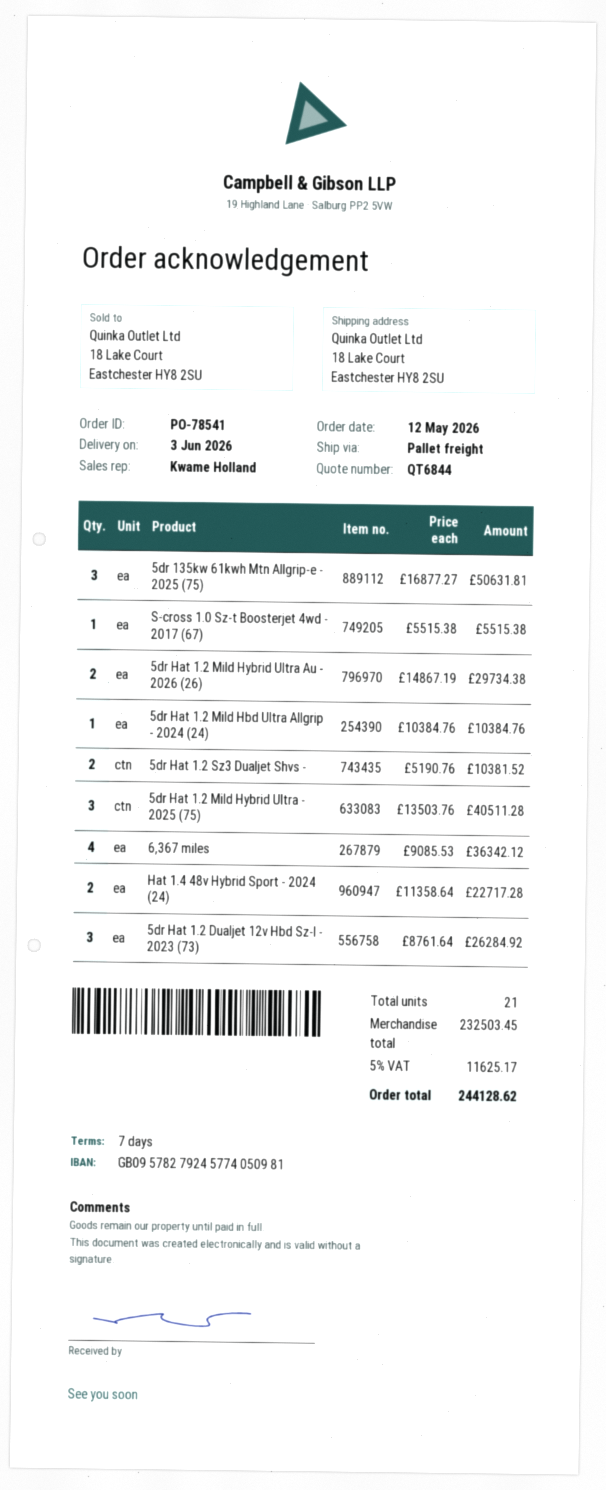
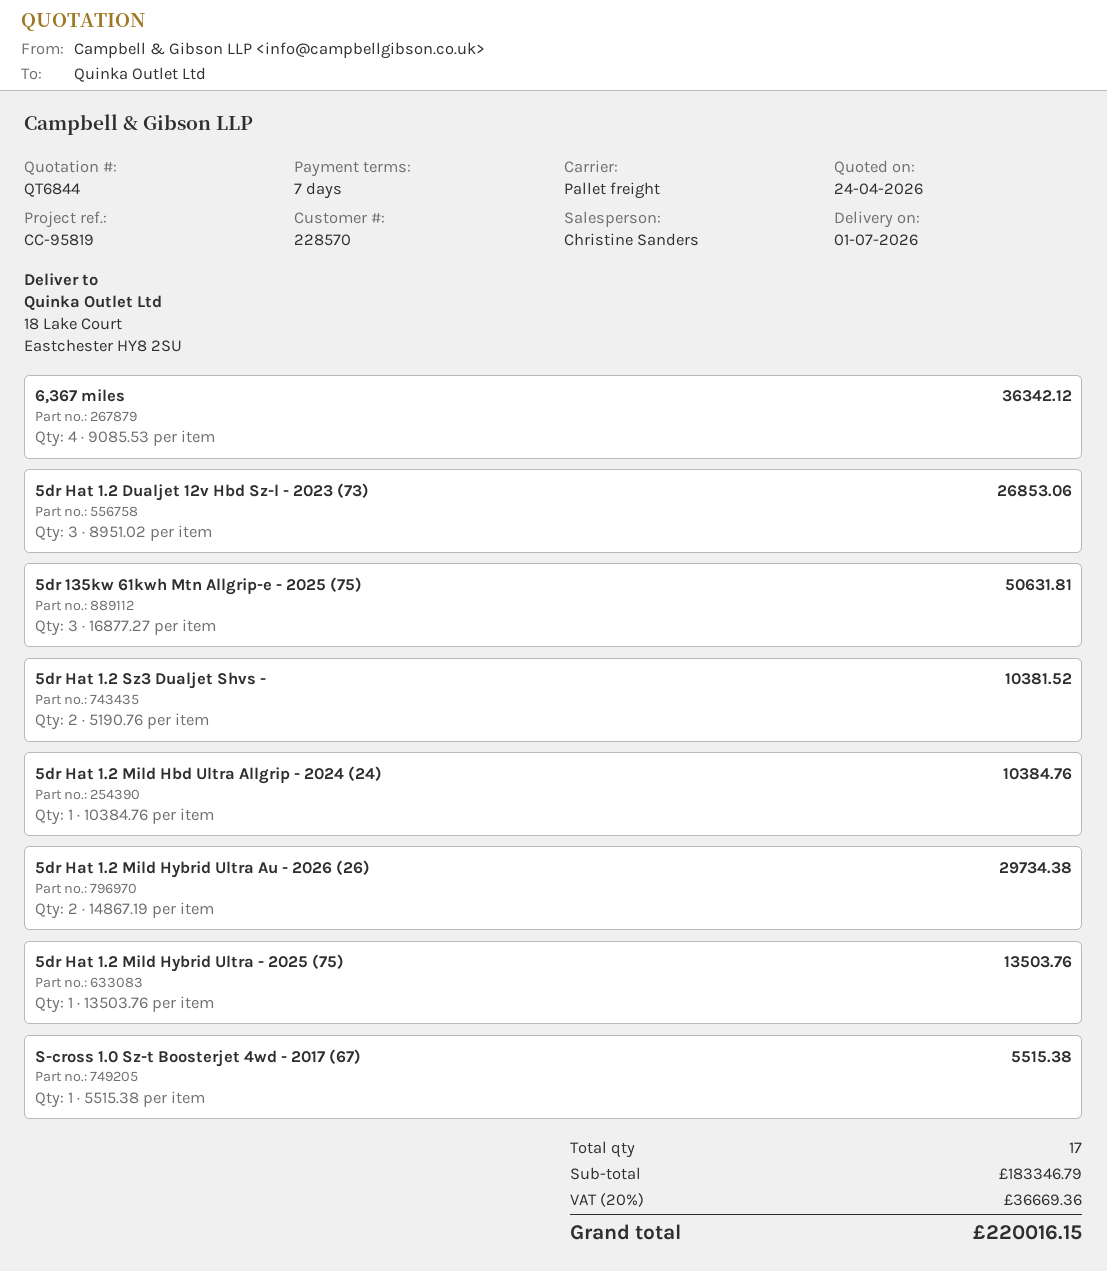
delivery date: 2026-06-03 -> 2026-07-01
sales rep: Kwame Holland -> Christine Sanders
5dr Hat 1.2 Mild Hybrid Ultra - 2025 (75): 3 x 13503.76 = 40511.28 -> 1 x 13503.76 = 13503.76
Hat 1.4 48v Hybrid Sport - 2024 (24): 2 x 11358.64 = 22717.28 -> none
5dr Hat 1.2 Dualjet 12v Hbd Sz-l - 2023 (73): 3 x 8761.64 = 26284.92 -> 3 x 8951.02 = 26853.06
total quantity: 21 -> 17
subtotal: 232503.45 -> 183346.79
tax: 5% = 11625.17 -> 20% = 36669.36
total: 244128.62 -> 220016.15

